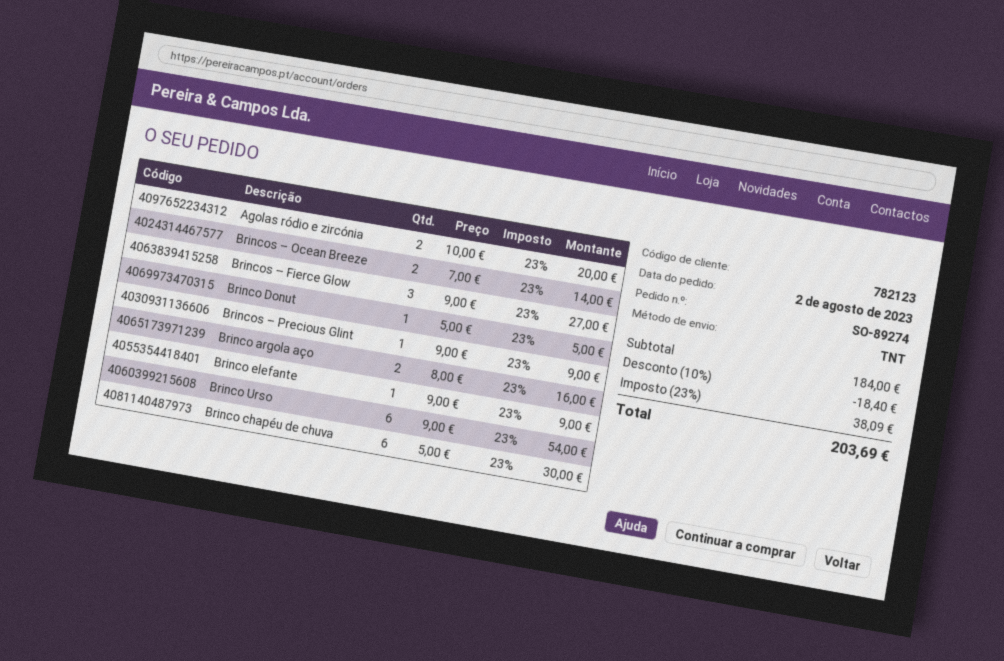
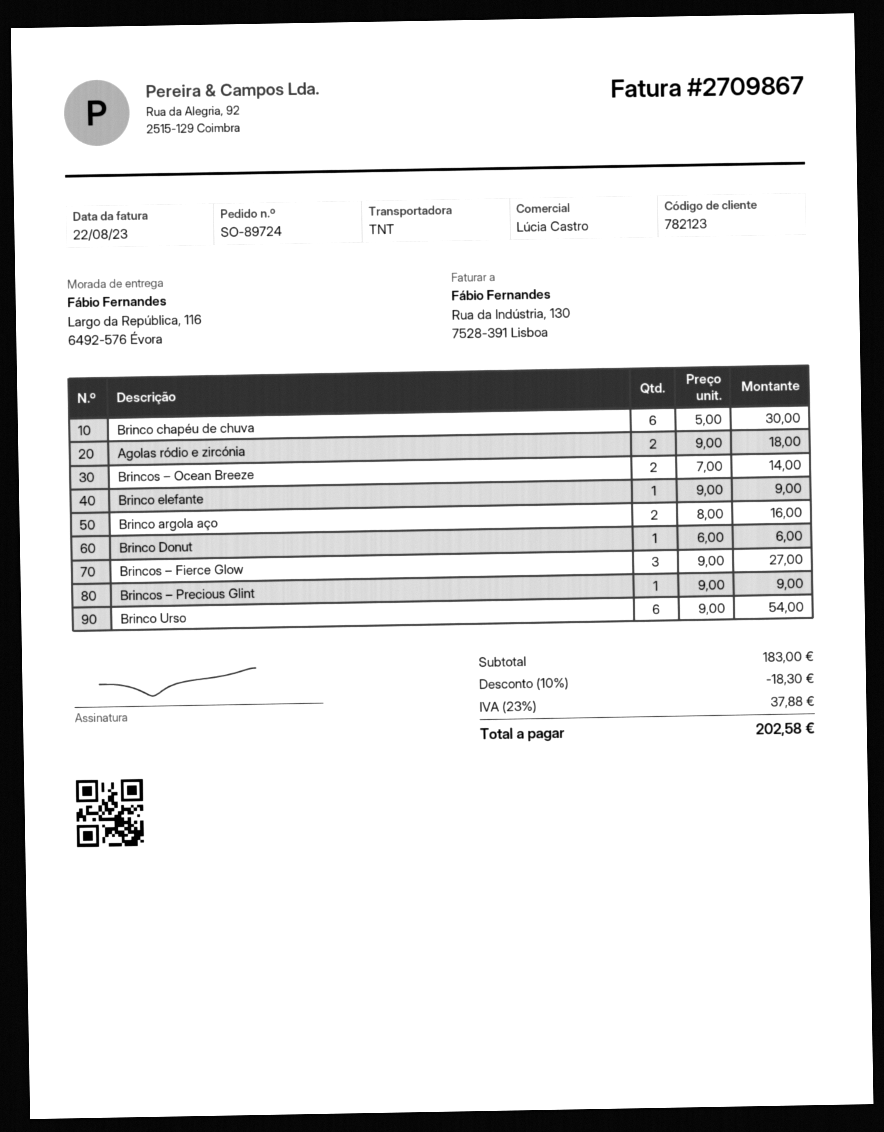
order number: SO-89274 -> SO-89724
Agolas ródio e zircónia: 2 x 10.00 = 20.00 -> 2 x 9.00 = 18.00
Brinco Donut: 1 x 5.00 = 5.00 -> 1 x 6.00 = 6.00
subtotal: 184.00 -> 183.00
discount: 10% = 18.40 -> 10% = 18.30
tax: 23% = 38.09 -> 23% = 37.88
total: 203.69 -> 202.58

